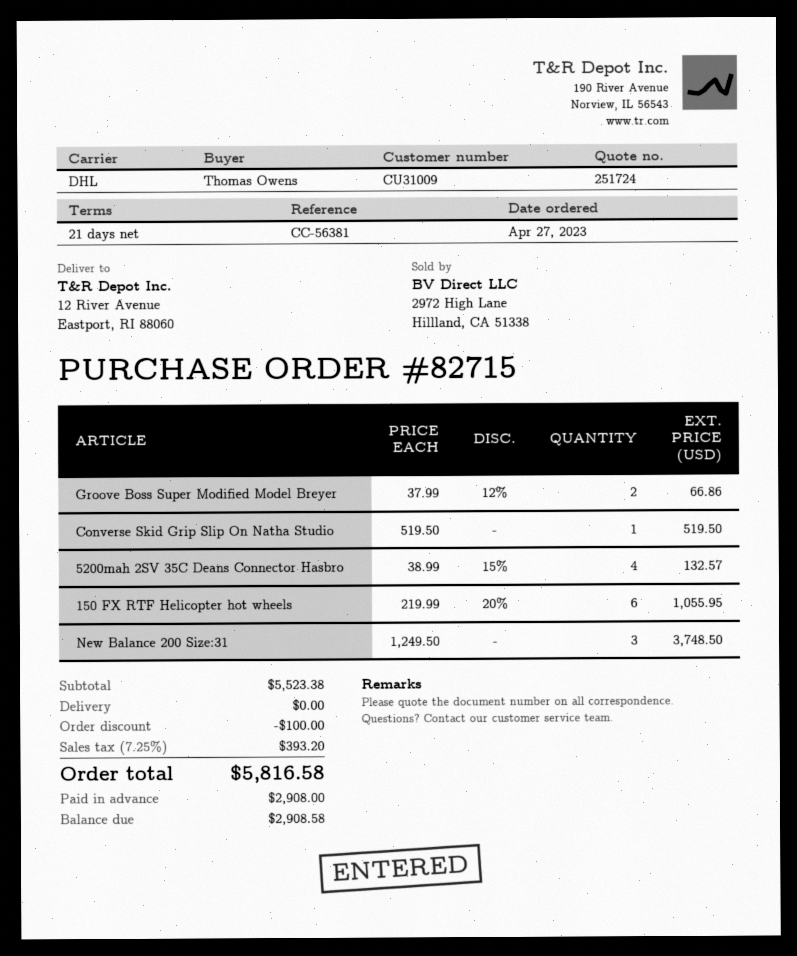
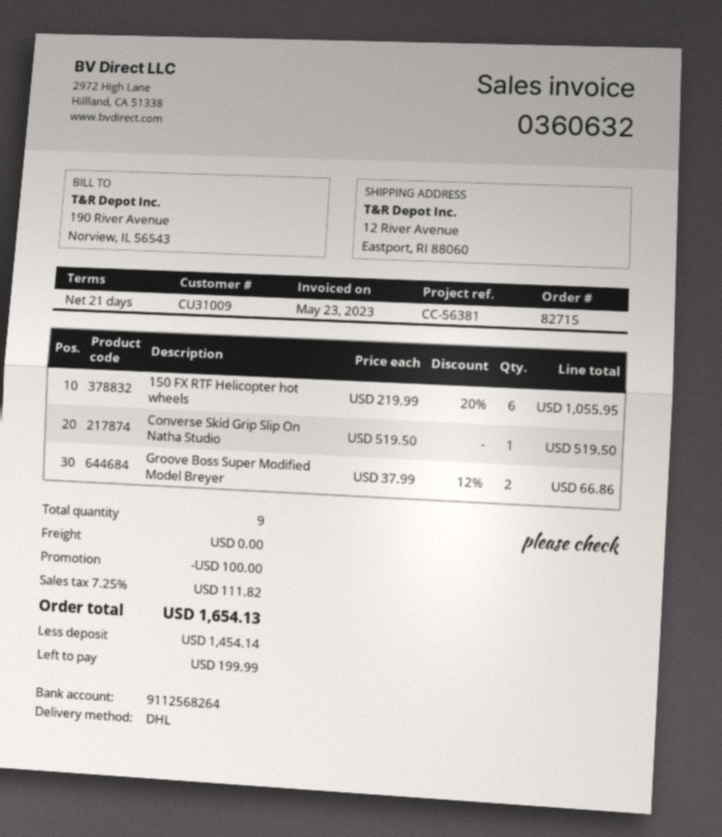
5200mah 2SV 35C Deans Connector Hasbro: 4 x 38.99 - 15% = 132.57 -> none
New Balance 200 Size:31: 3 x 1249.50 = 3748.50 -> none
tax: 7.25% = 393.20 -> 7.25% = 111.82
total: 5816.58 -> 1654.13
deposit: 2908.00 -> 1454.14
balance: 2908.58 -> 199.99

